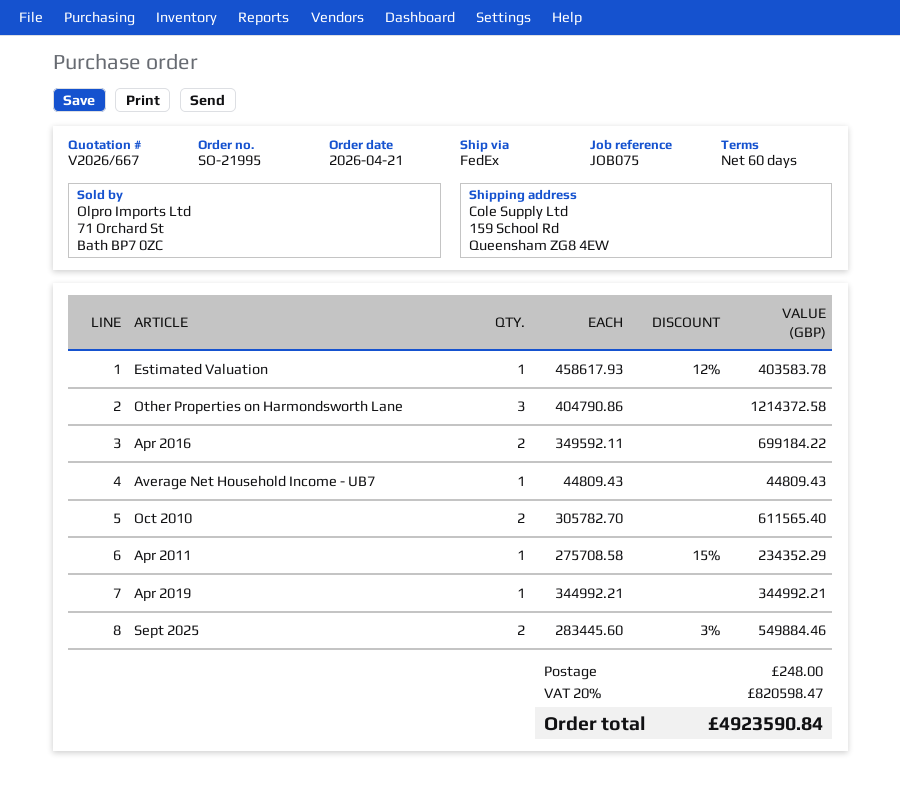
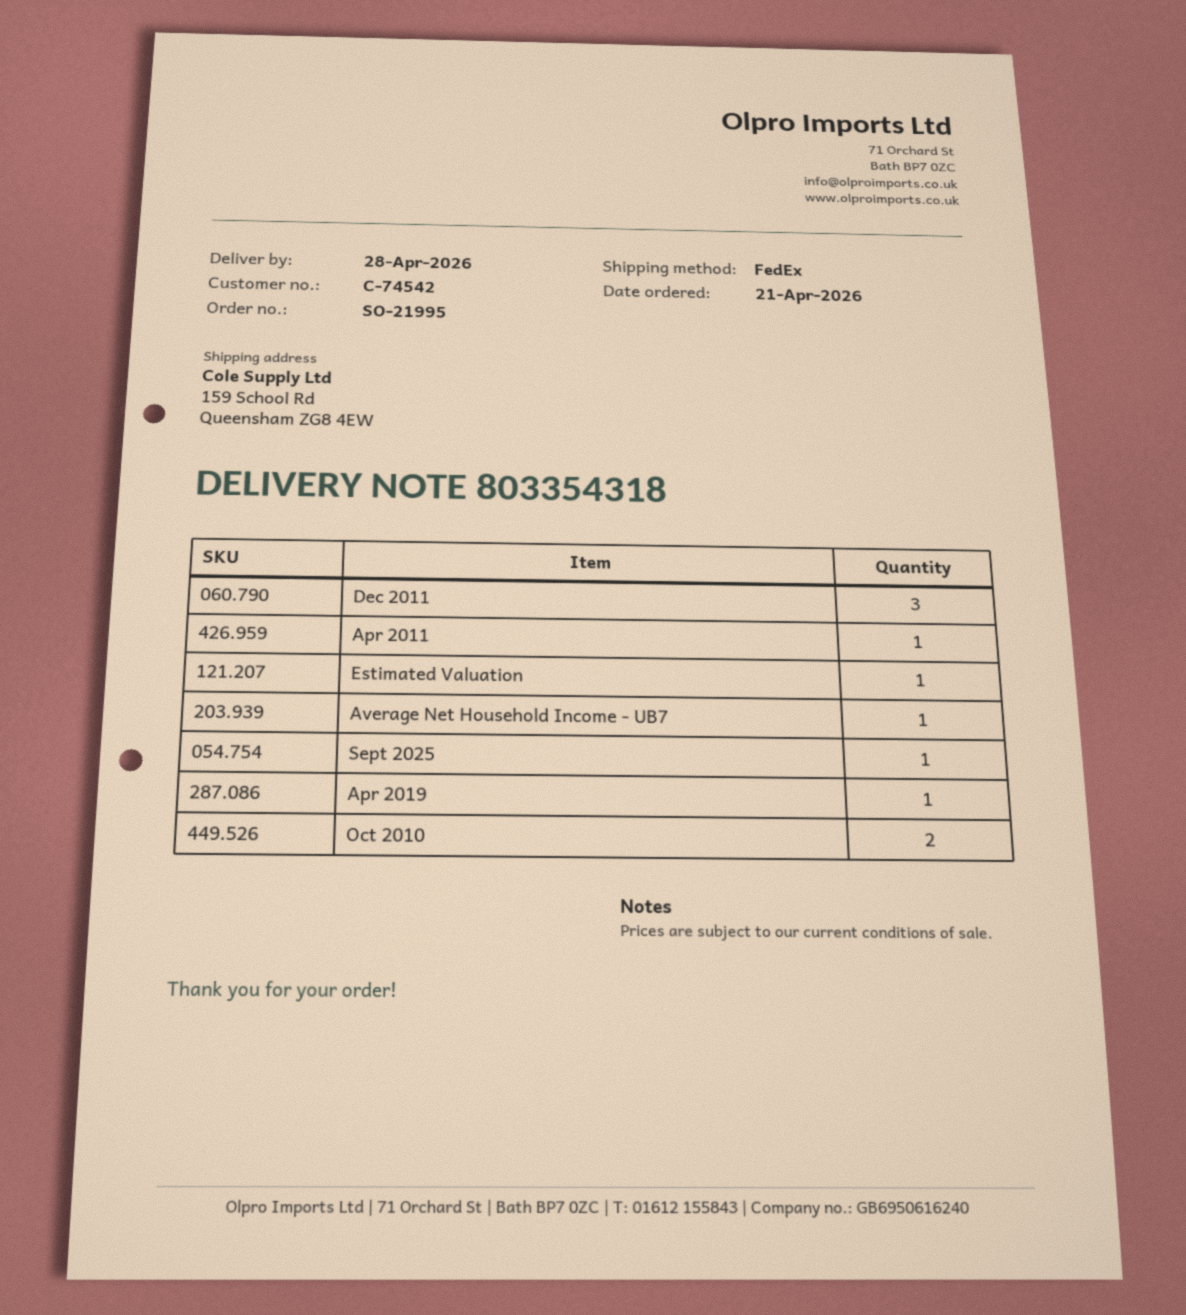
Other Properties on Harmondsworth Lane: 3 -> none
Apr 2016: 2 -> none
Sept 2025: 2 -> 1
Dec 2011: none -> 3

